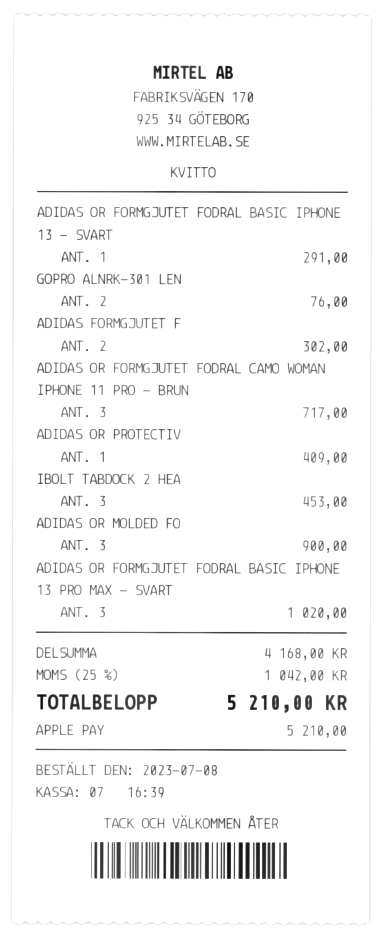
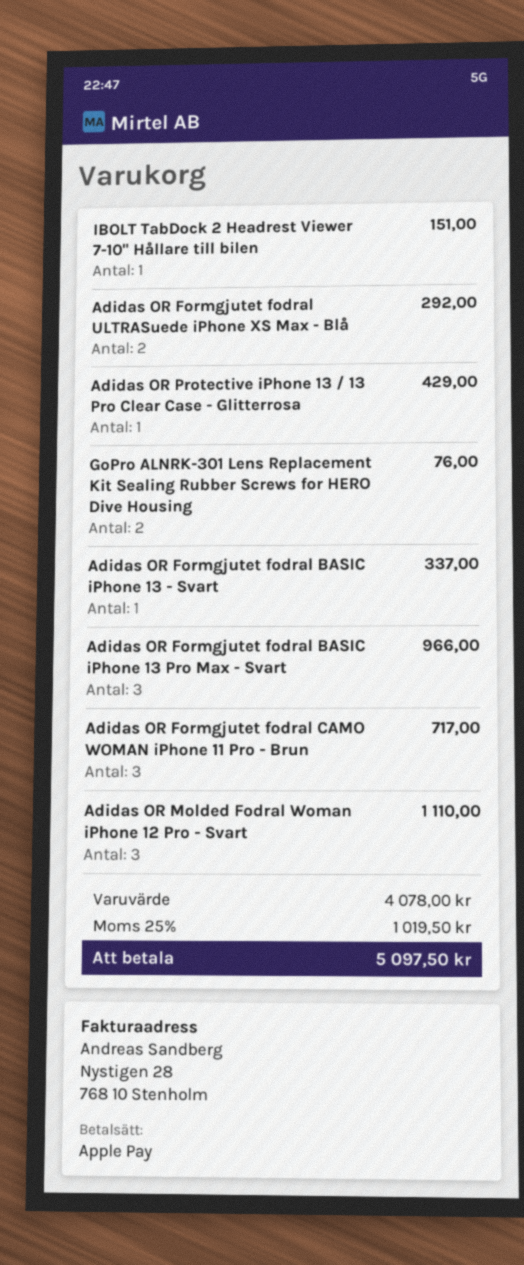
ADIDAS OR FORMGJUTET FODRAL BASIC IPHONE 13 - SVART: 1 for 291.00 -> 1 for 337.00
ADIDAS FORMGJUTET F: 2 for 302.00 -> none
ADIDAS OR PROTECTIV: 1 for 409.00 -> 1 for 429.00
IBOLT TABDOCK 2 HEA: 3 for 453.00 -> 1 for 151.00
ADIDAS OR MOLDED FO: 3 for 900.00 -> 3 for 1110.00
ADIDAS OR FORMGJUTET FODRAL BASIC IPHONE 13 PRO MAX - SVART: 3 for 1020.00 -> 3 for 966.00
Adidas OR Formgjutet fodral ULTRASuede iPhone XS Max - Blå: none -> 2 for 292.00
subtotal: 4168.00 -> 4078.00
tax: 25% = 1042.00 -> 25% = 1019.50
total: 5210.00 -> 5097.50

